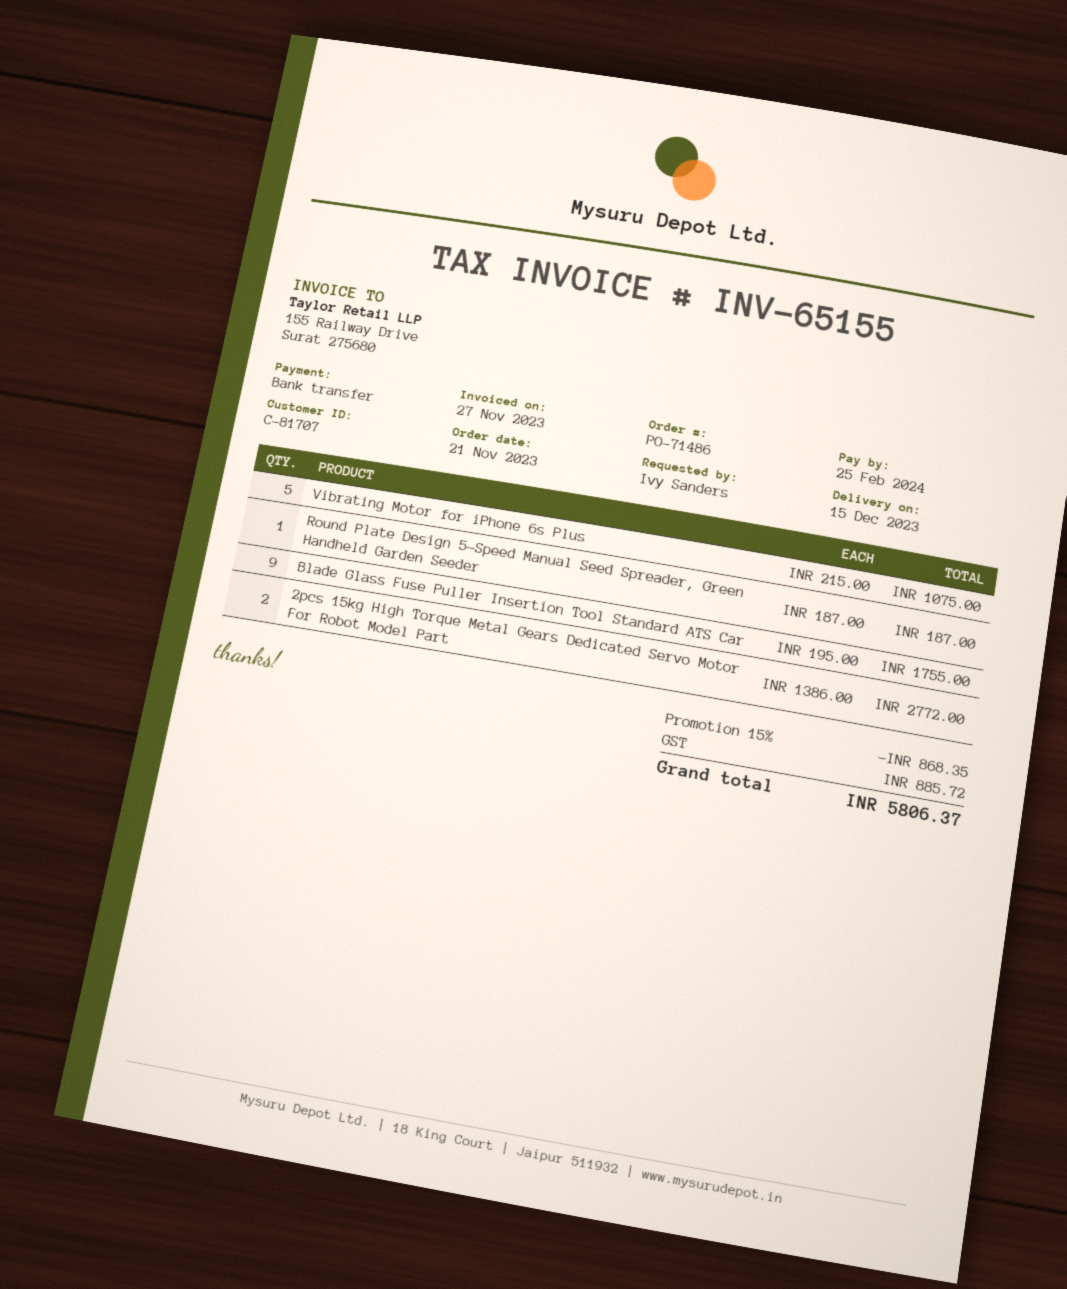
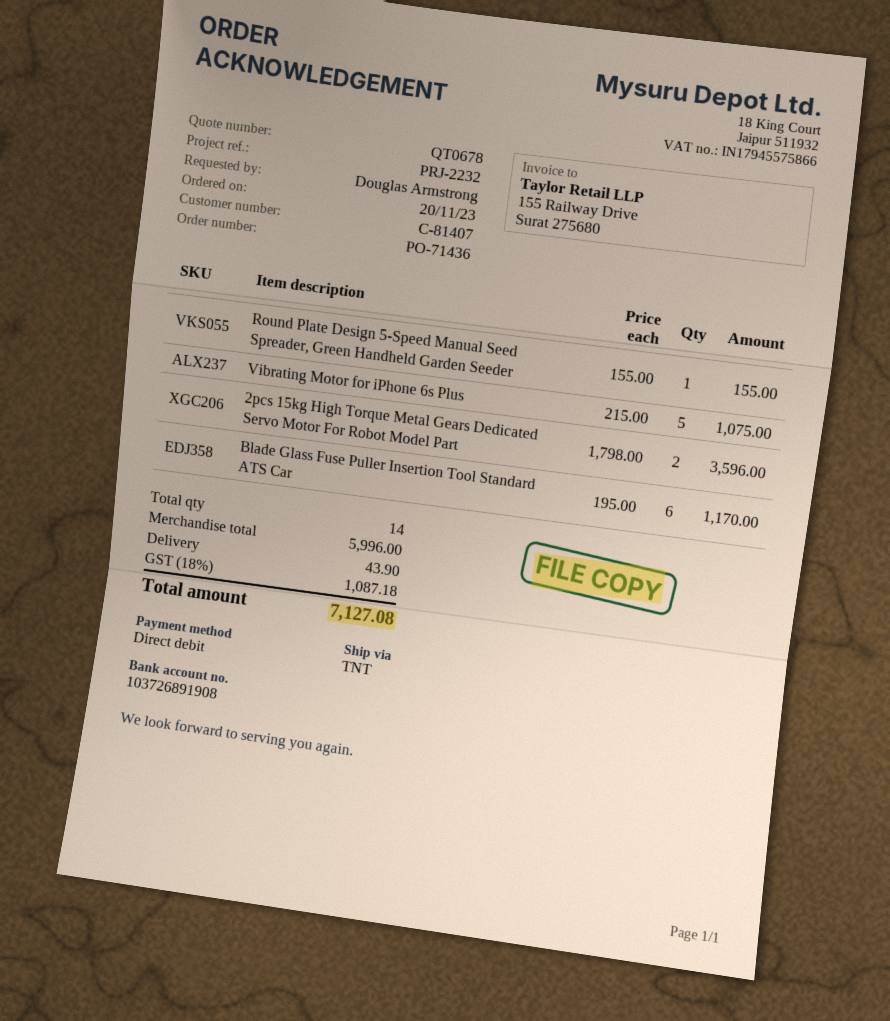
order number: PO-71486 -> PO-71436
order date: 2023-11-21 -> 2023-11-20
customer number: C-81707 -> C-81407
ordered by: Ivy Sanders -> Douglas Armstrong
payment method: bank transfer -> direct debit
Round Plate Design 5-Speed Manual Seed Spreader, Green Handheld Garden Seeder: 1 x 187.00 = 187.00 -> 1 x 155.00 = 155.00
Blade Glass Fuse Puller Insertion Tool Standard ATS Car: 9 x 195.00 = 1755.00 -> 6 x 195.00 = 1170.00
2pcs 15kg High Torque Metal Gears Dedicated Servo Motor For Robot Model Part: 2 x 1386.00 = 2772.00 -> 2 x 1798.00 = 3596.00
discount: 15% = 868.35 -> none
shipping: none -> 43.90
tax: 885.72 -> 1087.18
total: 5806.37 -> 7127.08

